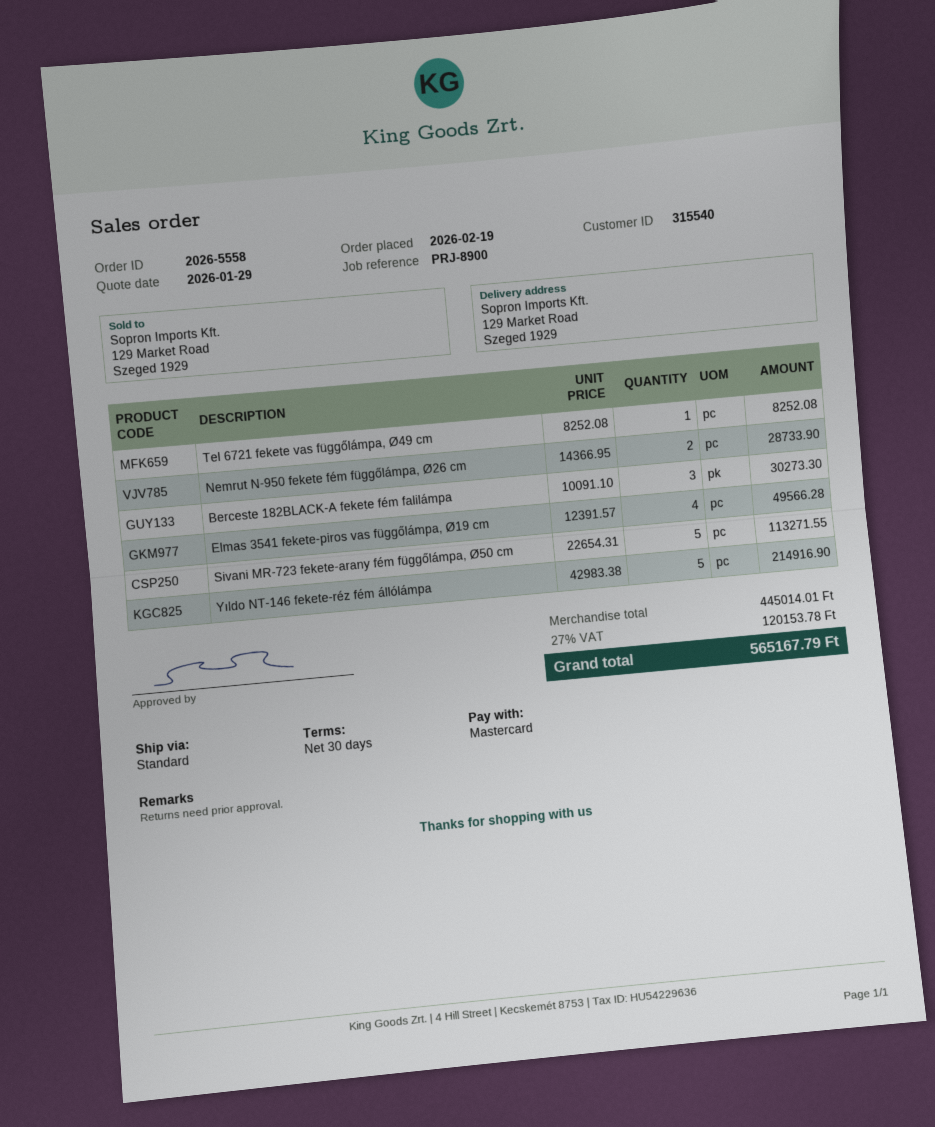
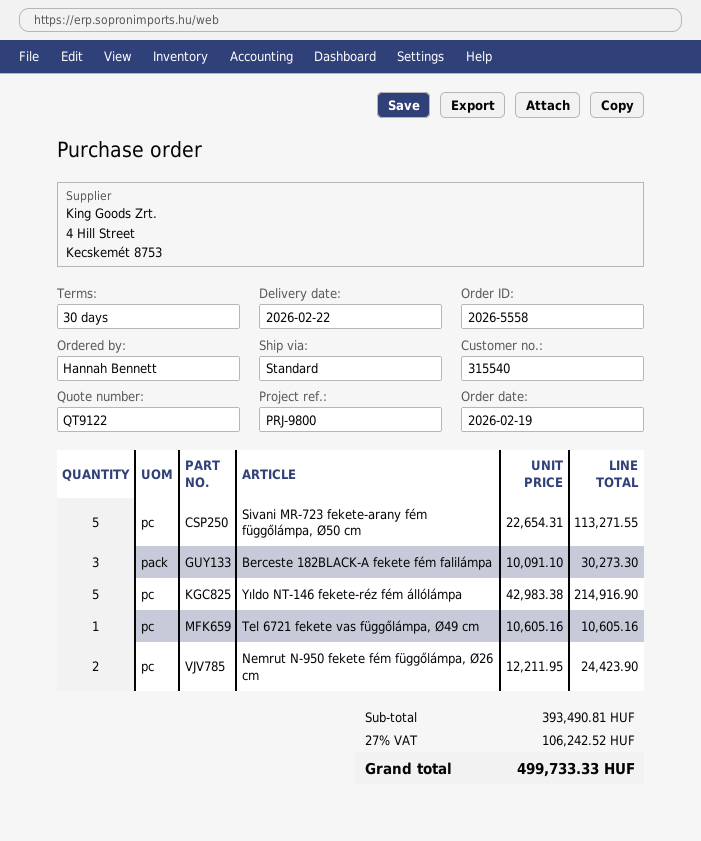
reference: PRJ-8900 -> PRJ-9800
Tel 6721 fekete vas függőlámpa, Ø49 cm: 1 x 8252.08 = 8252.08 -> 1 x 10605.16 = 10605.16
Nemrut N-950 fekete fém függőlámpa, Ø26 cm: 2 x 14366.95 = 28733.90 -> 2 x 12211.95 = 24423.90
Elmas 3541 fekete-piros vas függőlámpa, Ø19 cm: 4 x 12391.57 = 49566.28 -> none
subtotal: 445014.01 -> 393490.81
tax: 27% = 120153.78 -> 27% = 106242.52
total: 565167.79 -> 499733.33

